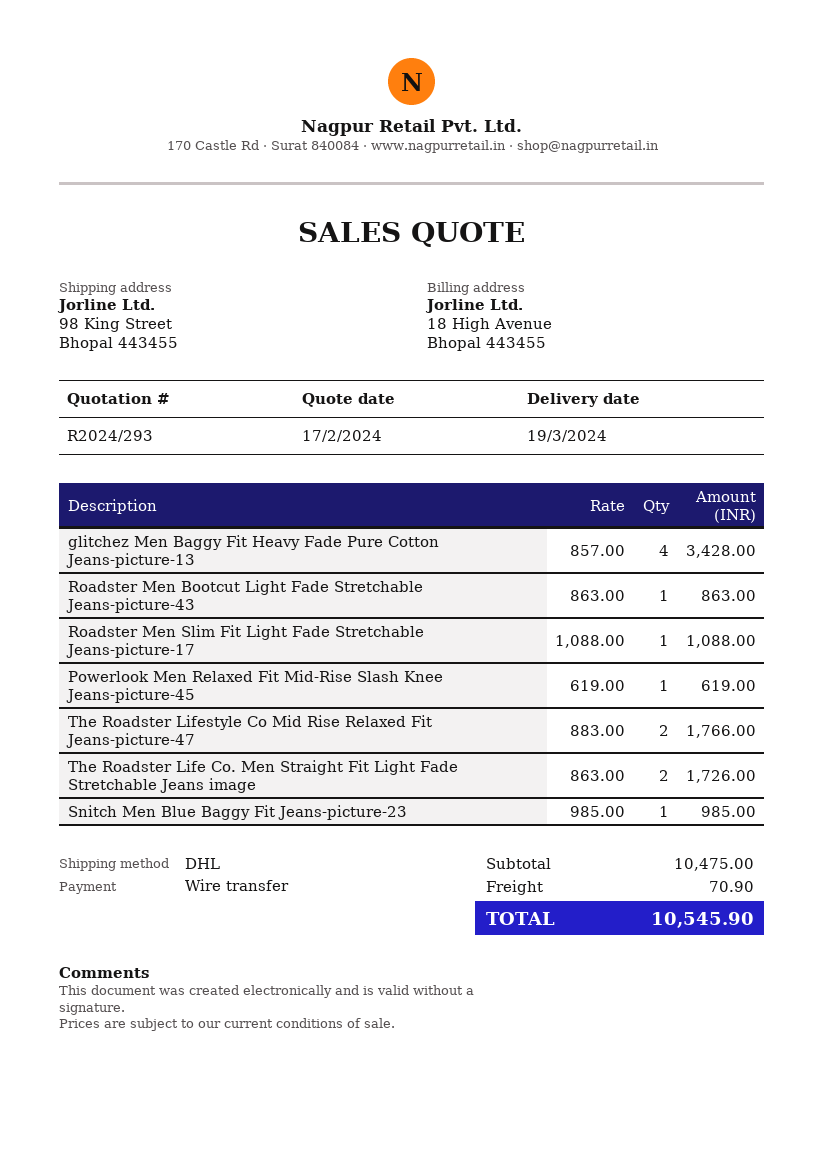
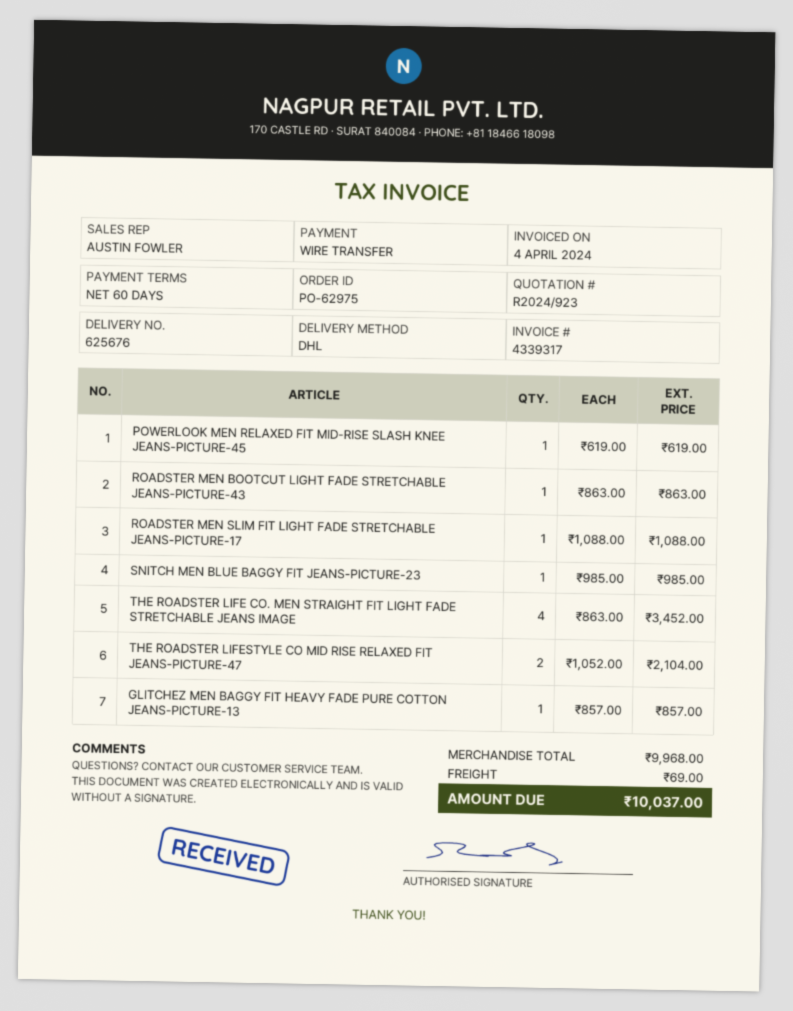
quote number: R2024/293 -> R2024/923
glitchez Men Baggy Fit Heavy Fade Pure Cotton Jeans-picture-13: 4 x 857.00 = 3428.00 -> 1 x 857.00 = 857.00
The Roadster Lifestyle Co Mid Rise Relaxed Fit Jeans-picture-47: 2 x 883.00 = 1766.00 -> 2 x 1052.00 = 2104.00
The Roadster Life Co. Men Straight Fit Light Fade Stretchable Jeans image: 2 x 863.00 = 1726.00 -> 4 x 863.00 = 3452.00
subtotal: 10475.00 -> 9968.00
shipping: 70.90 -> 69.00
total: 10545.90 -> 10037.00

